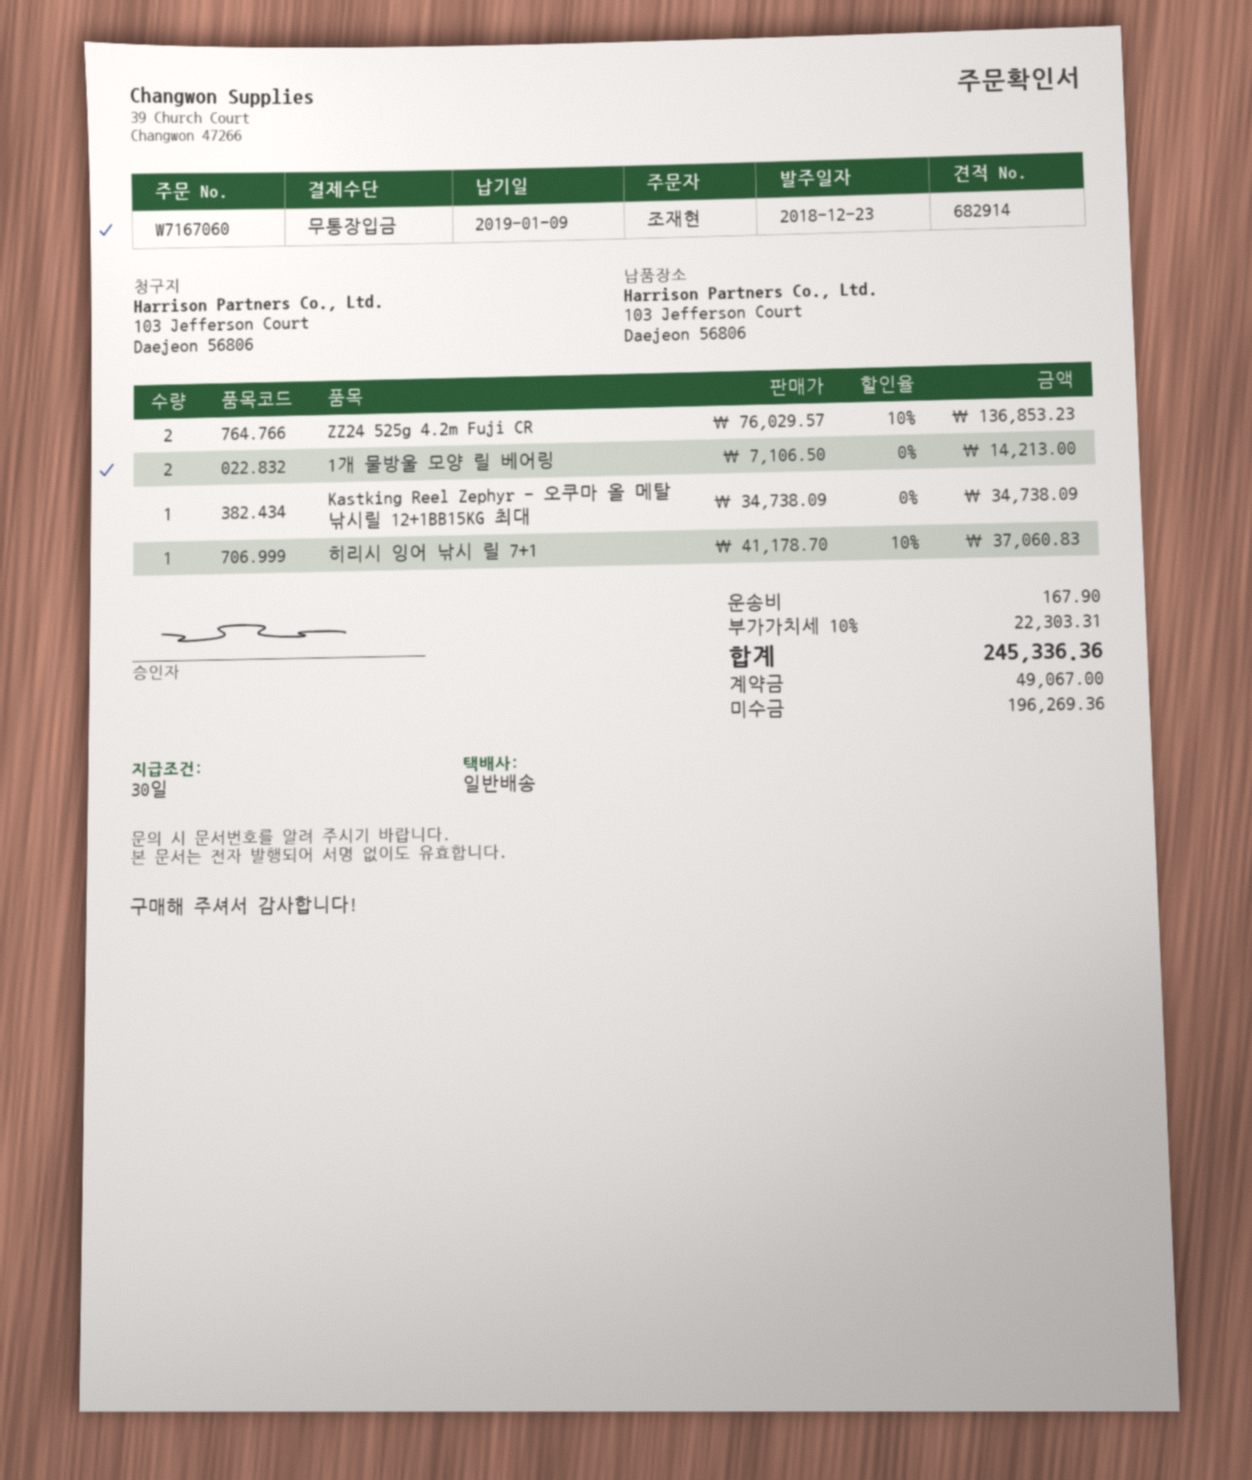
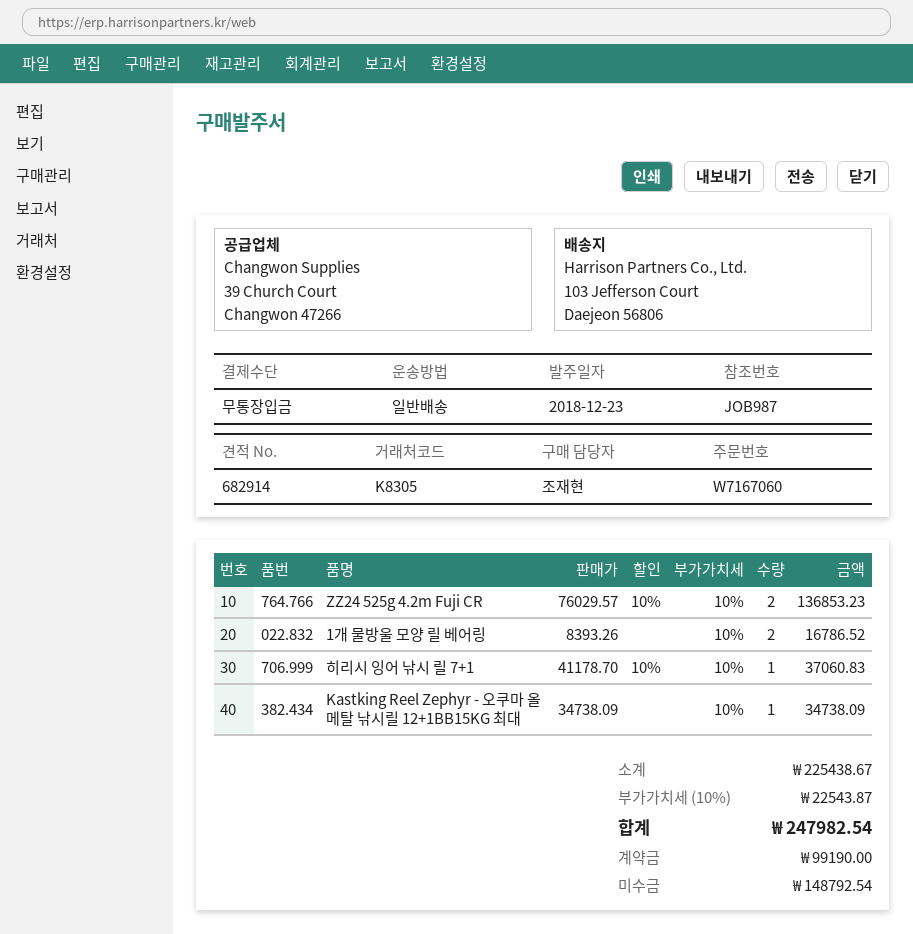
1개 물방울 모양 릴 베어링: 2 x 7106.50 = 14213.00 -> 2 x 8393.26 = 16786.52
shipping: 167.90 -> none
tax: 10% = 22303.31 -> 10% = 22543.87
total: 245336.36 -> 247982.54
deposit: 49067.00 -> 99190.00
balance: 196269.36 -> 148792.54

